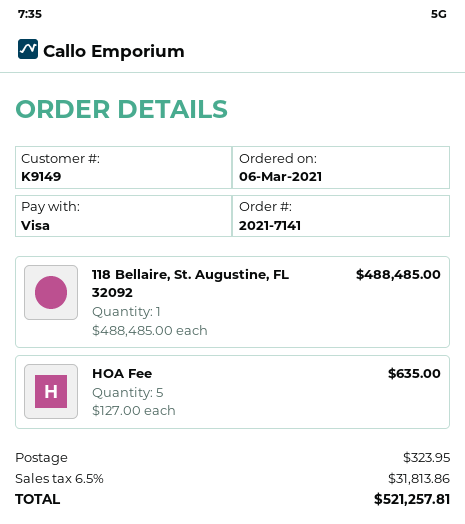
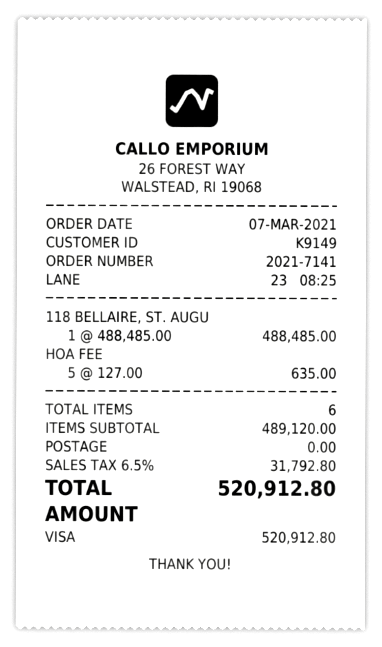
order date: 2021-03-06 -> 2021-03-07
shipping: 323.95 -> 0.00
tax: 6.5% = 31813.86 -> 6.5% = 31792.80
total: 521257.81 -> 520912.80

